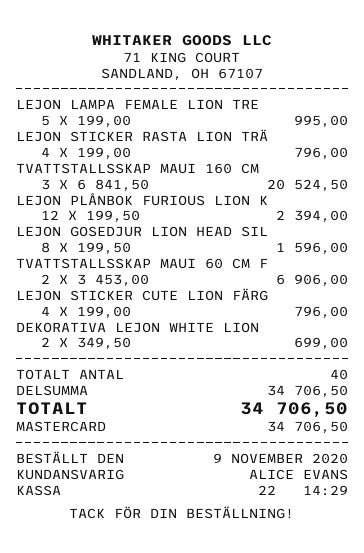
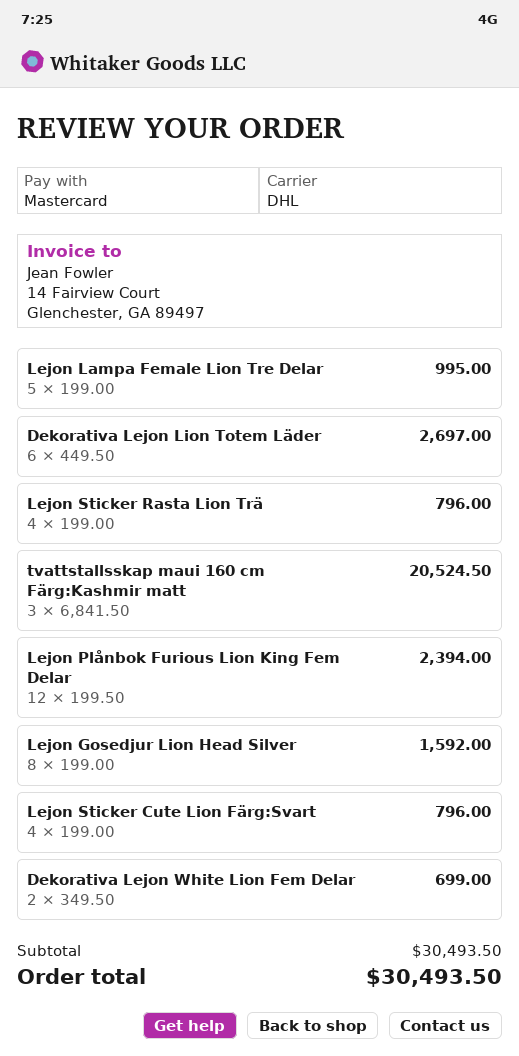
LEJON GOSEDJUR LION HEAD SIL: 8 x 199.50 = 1596.00 -> 8 x 199.00 = 1592.00
TVATTSTALLSSKAP MAUI 60 CM F: 2 x 3453.00 = 6906.00 -> none
Dekorativa Lejon Lion Totem Läder: none -> 6 x 449.50 = 2697.00
subtotal: 34706.50 -> 30493.50
total: 34706.50 -> 30493.50

